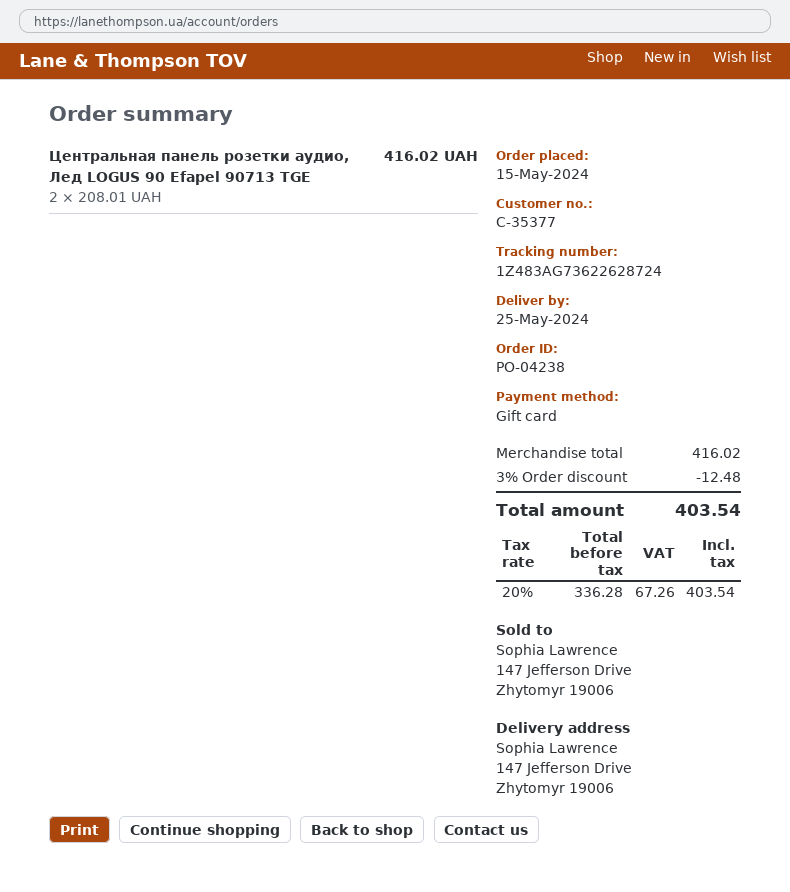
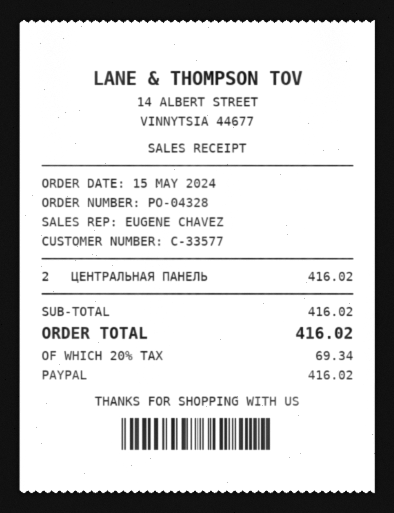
order number: PO-04238 -> PO-04328
customer number: C-35377 -> C-33577
payment method: gift card -> PayPal
discount: 3% = 12.48 -> none
tax: 20% = 67.26 -> 20% = 69.34
total: 403.54 -> 416.02

